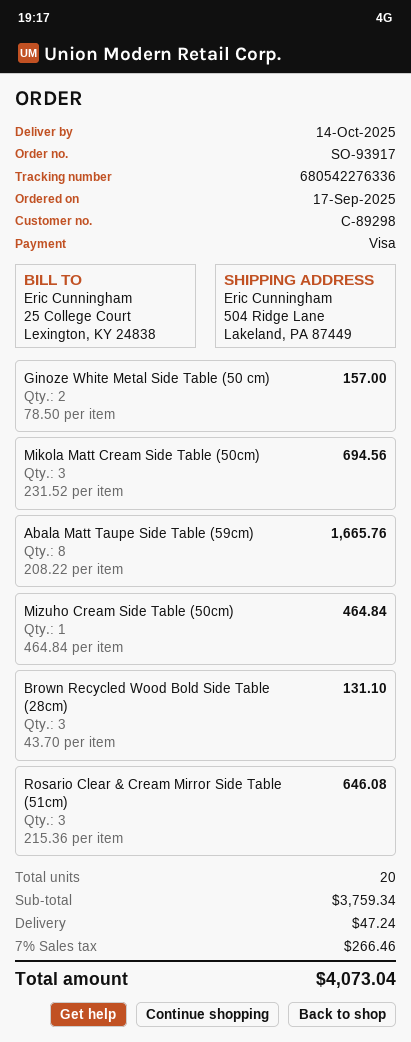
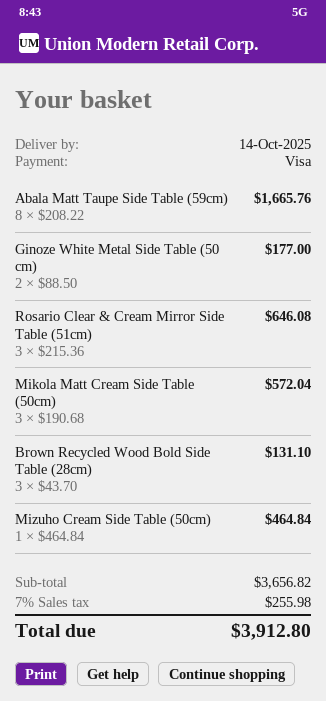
Ginoze White Metal Side Table (50 cm): 2 x 78.50 = 157.00 -> 2 x 88.50 = 177.00
Mikola Matt Cream Side Table (50cm): 3 x 231.52 = 694.56 -> 3 x 190.68 = 572.04
subtotal: 3759.34 -> 3656.82
shipping: 47.24 -> none
tax: 7% = 266.46 -> 7% = 255.98
total: 4073.04 -> 3912.80

